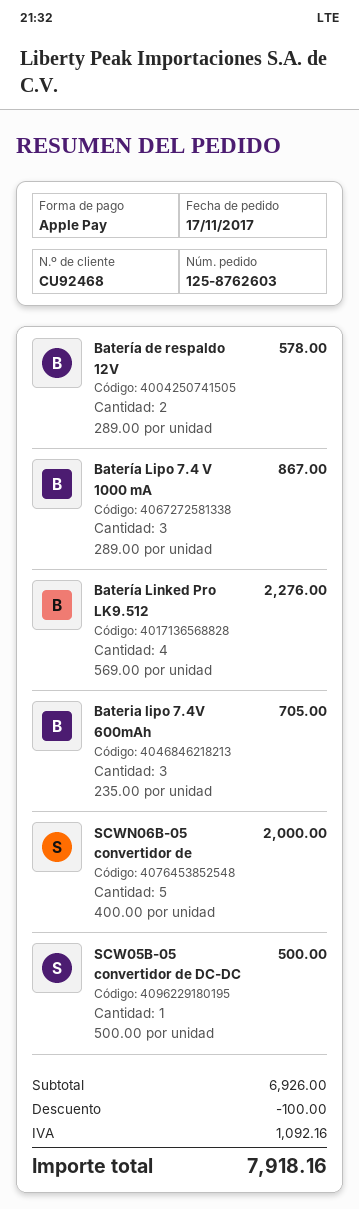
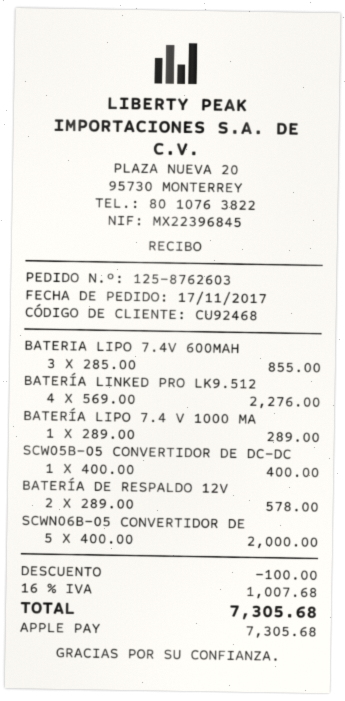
Batería Lipo 7.4 V 1000 mA: 3 x 289.00 = 867.00 -> 1 x 289.00 = 289.00
Bateria lipo 7.4V 600mAh: 3 x 235.00 = 705.00 -> 3 x 285.00 = 855.00
SCW05B-05 convertidor de DC-DC: 1 x 500.00 = 500.00 -> 1 x 400.00 = 400.00
tax: 1092.16 -> 1007.68
total: 7918.16 -> 7305.68

